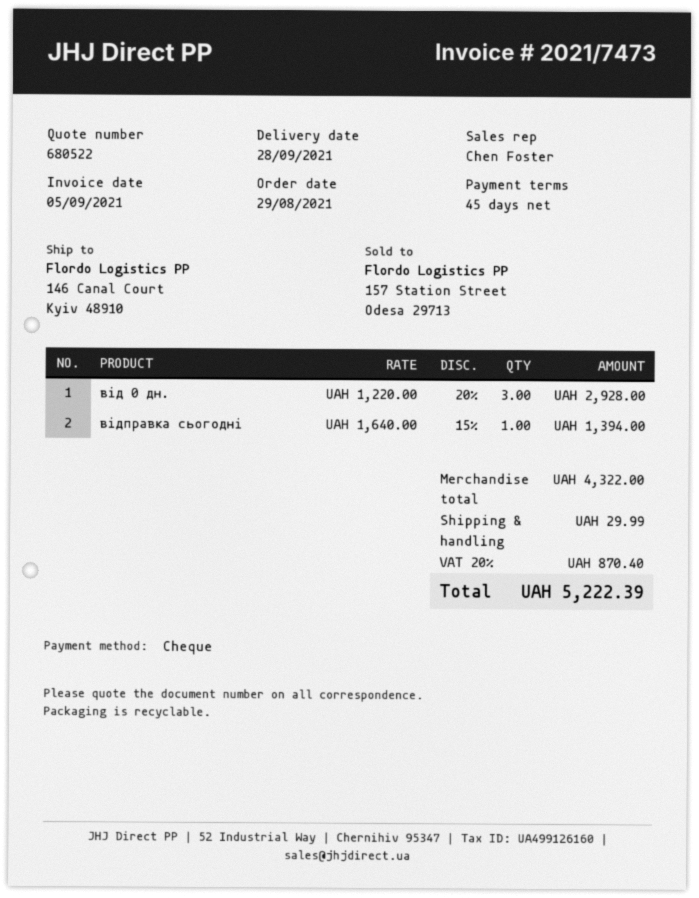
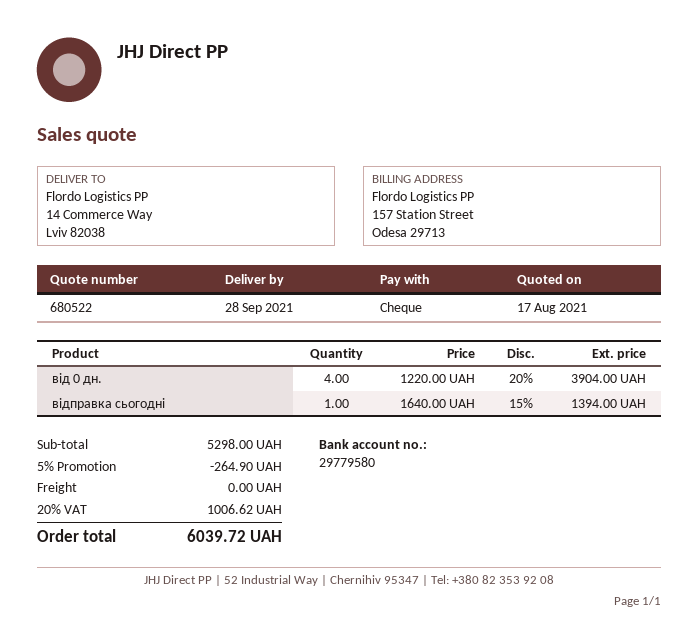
ship to: 146 Canal Court, Kyiv 48910 -> 14 Commerce Way, Lviv 82038
від 0 дн.: 3 x 1220.00 - 20% = 2928.00 -> 4 x 1220.00 - 20% = 3904.00
subtotal: 4322.00 -> 5298.00
discount: none -> 5% = 264.90
shipping: 29.99 -> 0.00
tax: 20% = 870.40 -> 20% = 1006.62
total: 5222.39 -> 6039.72

